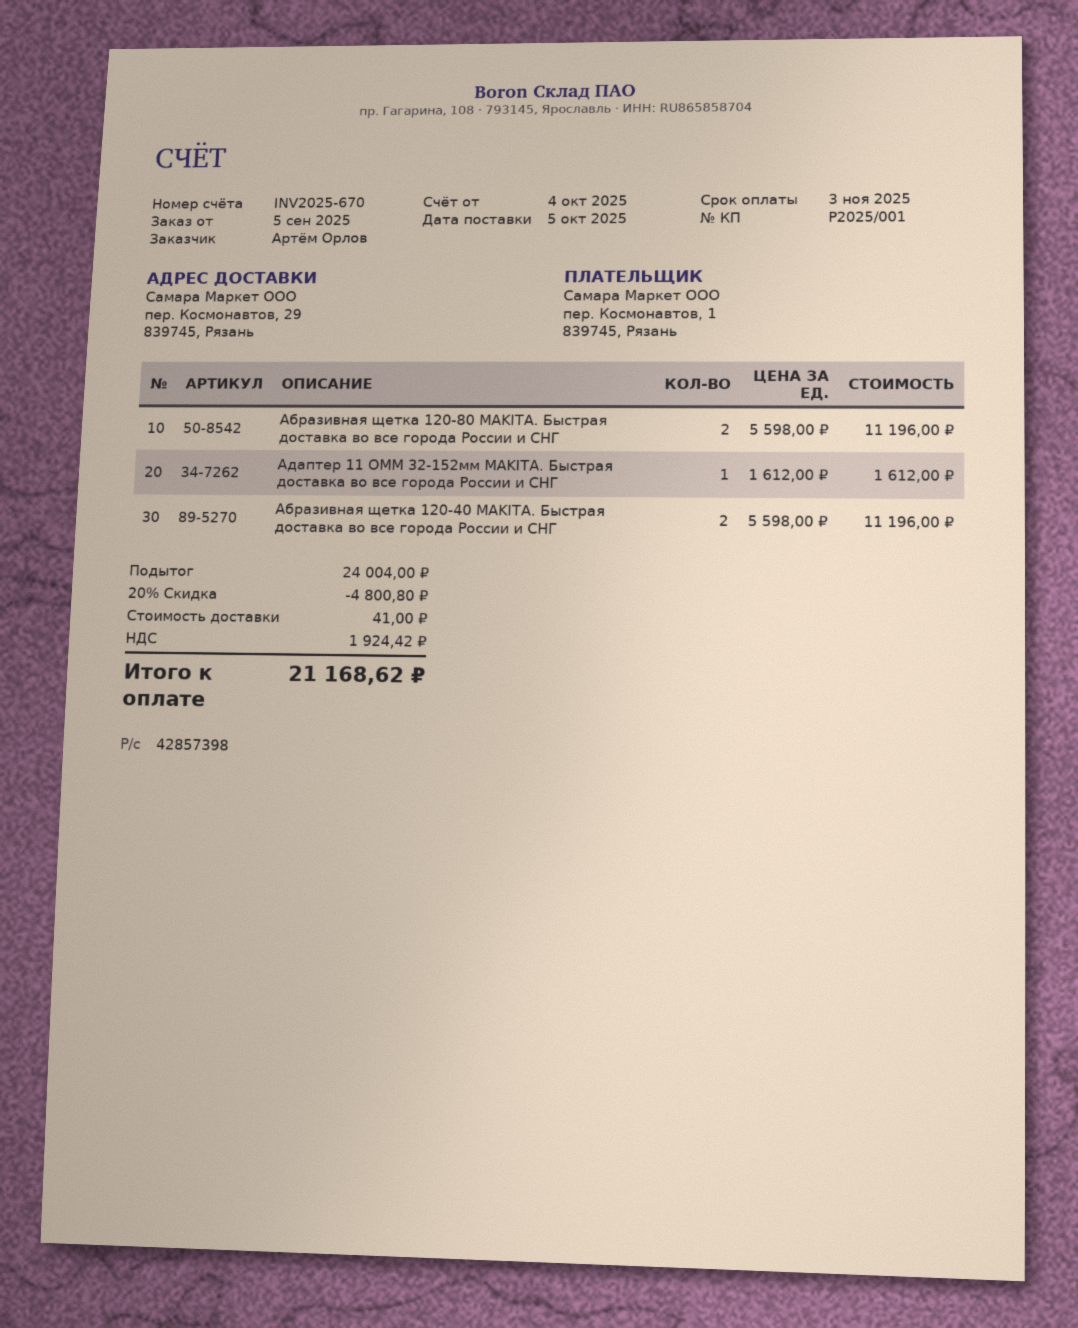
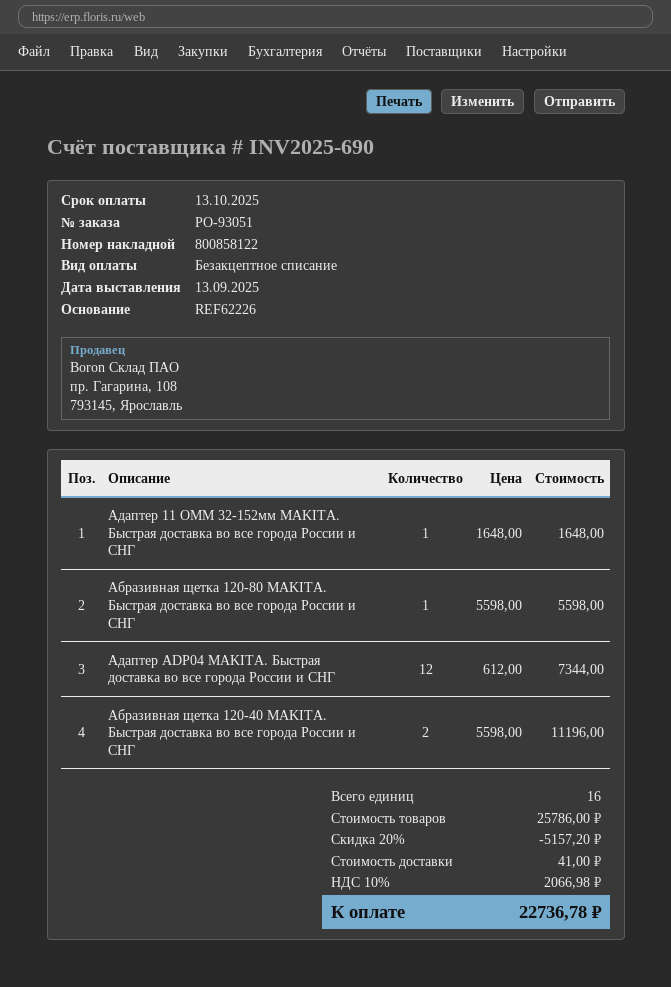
invoice number: INV2025-670 -> INV2025-690
invoice date: 2025-10-04 -> 2025-09-13
due date: 2025-11-03 -> 2025-10-13
Абразивная щетка 120-80 MAKITA. Быстрая доставка во все города России и СНГ: 2 x 5598.00 = 11196.00 -> 1 x 5598.00 = 5598.00
Адаптер 11 OMM 32-152мм MAKITA. Быстрая доставка во все города России и СНГ: 1 x 1612.00 = 1612.00 -> 1 x 1648.00 = 1648.00
Адаптер ADP04 MAKITA. Быстрая доставка во все города России и СНГ: none -> 12 x 612.00 = 7344.00
subtotal: 24004.00 -> 25786.00
discount: 20% = 4800.80 -> 20% = 5157.20
tax: 1924.42 -> 2066.98
total: 21168.62 -> 22736.78

